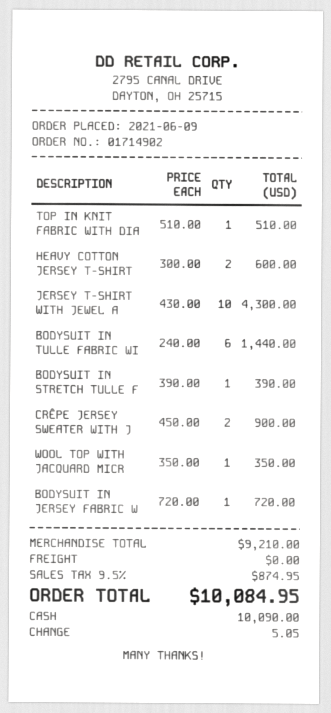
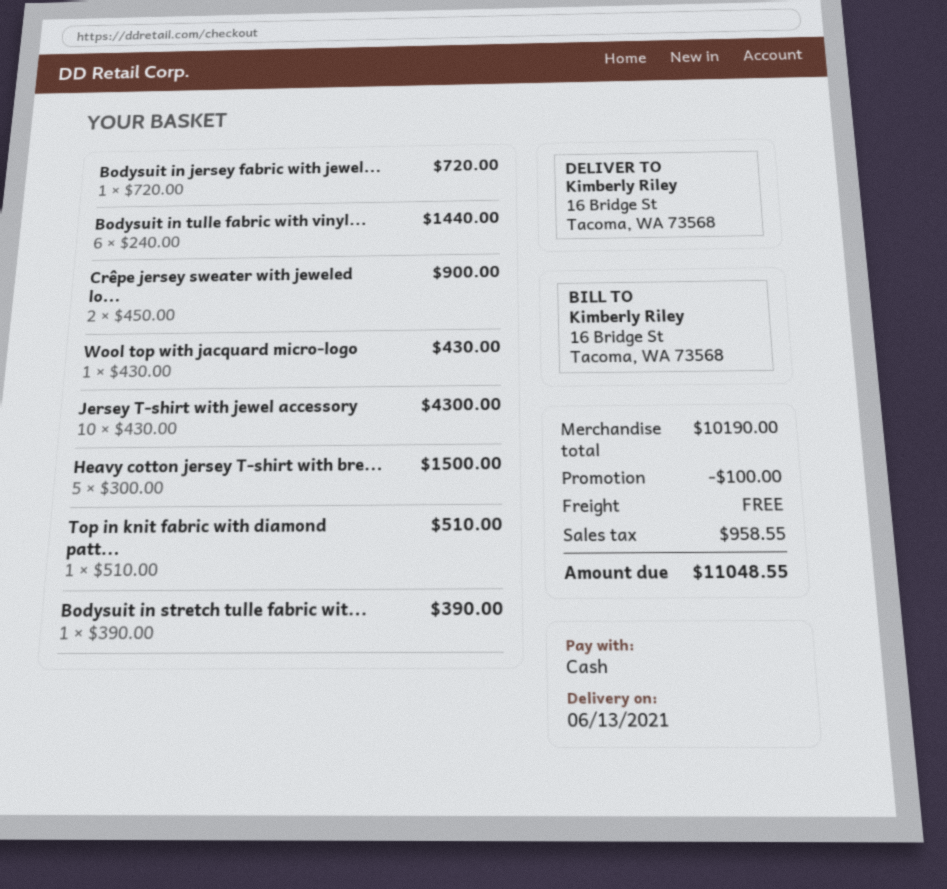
HEAVY COTTON JERSEY T-SHIRT: 2 x 300.00 = 600.00 -> 5 x 300.00 = 1500.00
WOOL TOP WITH JACQUARD MICR: 1 x 350.00 = 350.00 -> 1 x 430.00 = 430.00
subtotal: 9210.00 -> 10190.00
discount: none -> 100.00
tax: 874.95 -> 958.55
total: 10084.95 -> 11048.55

